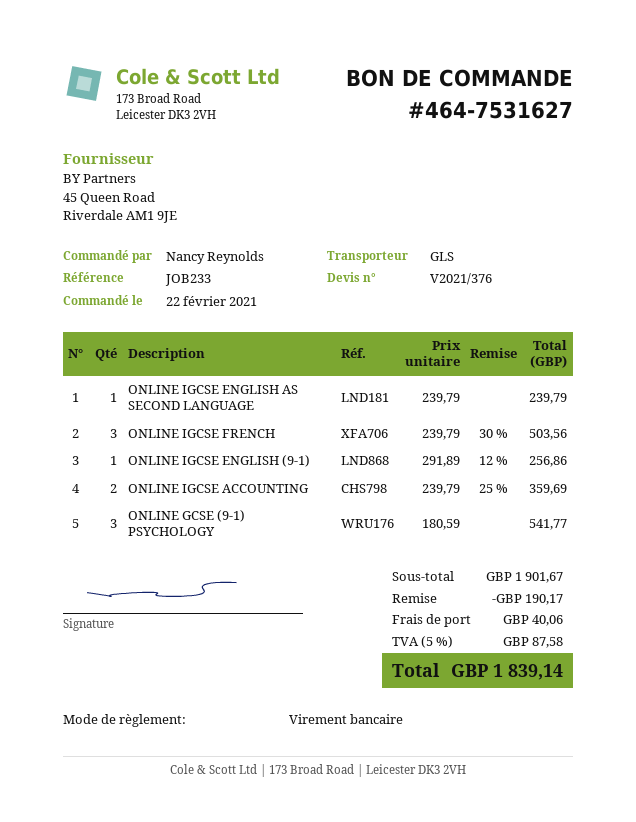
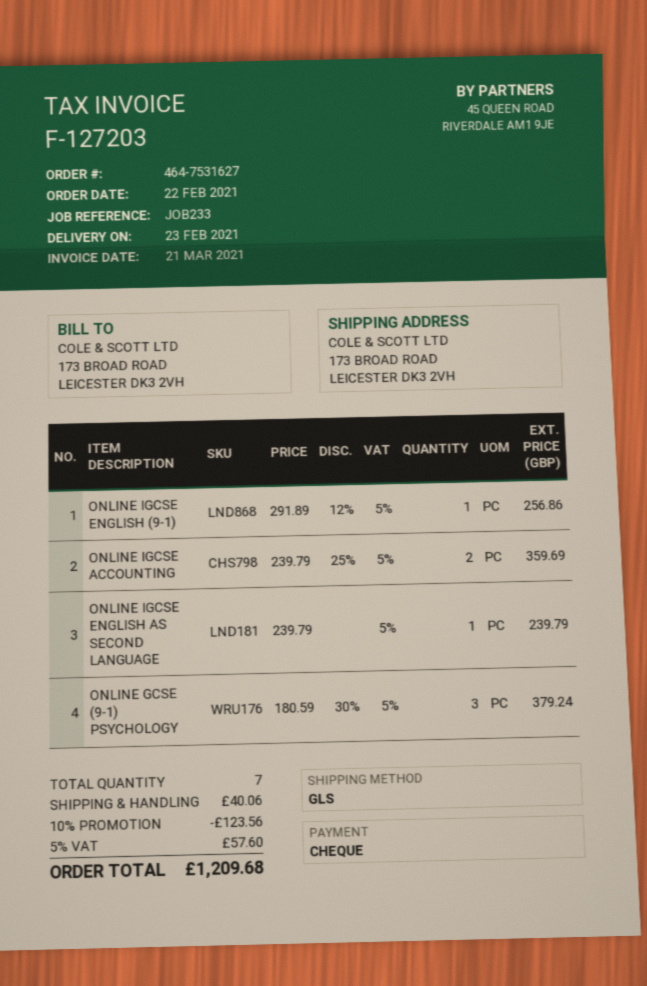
payment method: bank transfer -> cheque
ONLINE IGCSE FRENCH: 3 x 239.79 - 30% = 503.56 -> none
ONLINE GCSE (9-1) PSYCHOLOGY: 3 x 180.59 = 541.77 -> 3 x 180.59 - 30% = 379.24
discount: 190.17 -> 123.56
tax: 5% = 87.58 -> 5% = 57.60
total: 1839.14 -> 1209.68

